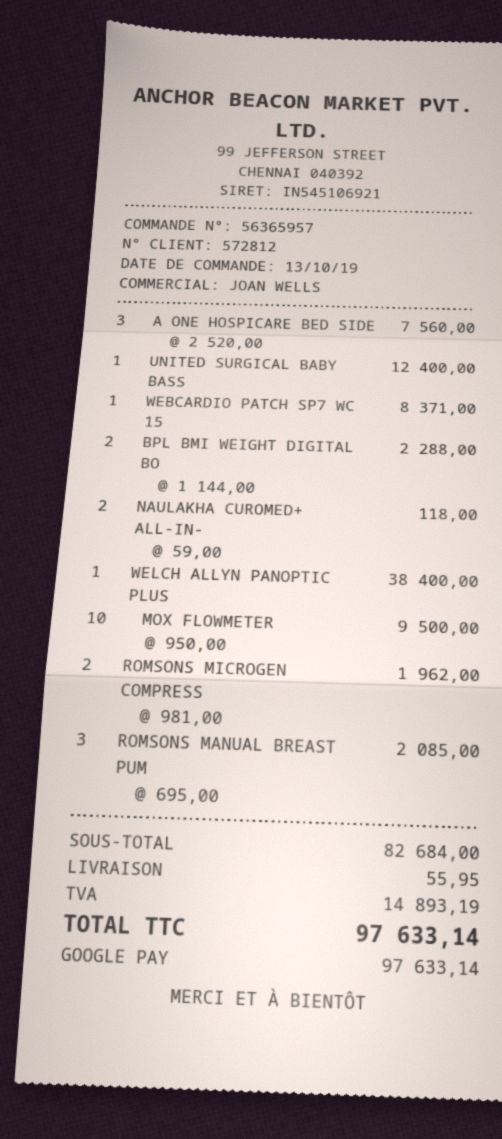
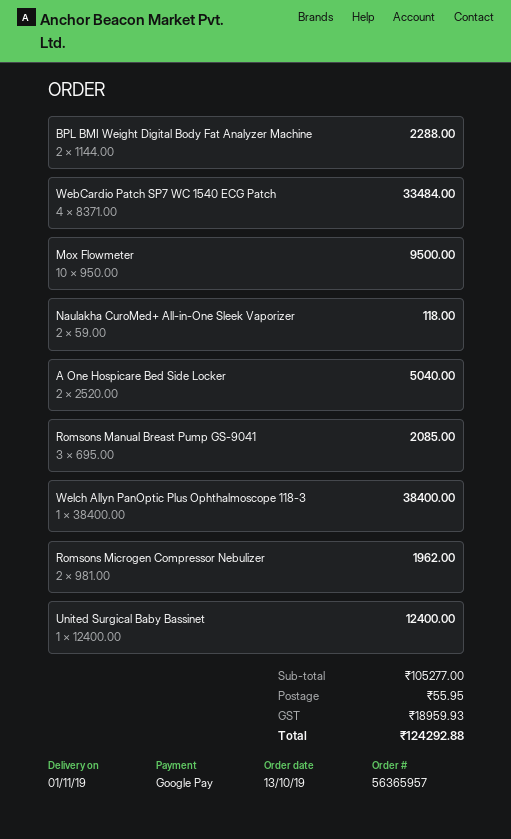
A ONE HOSPICARE BED SIDE: 3 x 2520.00 = 7560.00 -> 2 x 2520.00 = 5040.00
WEBCARDIO PATCH SP7 WC 15: 1 x 8371.00 = 8371.00 -> 4 x 8371.00 = 33484.00
subtotal: 82684.00 -> 105277.00
tax: 14893.19 -> 18959.93
total: 97633.14 -> 124292.88

